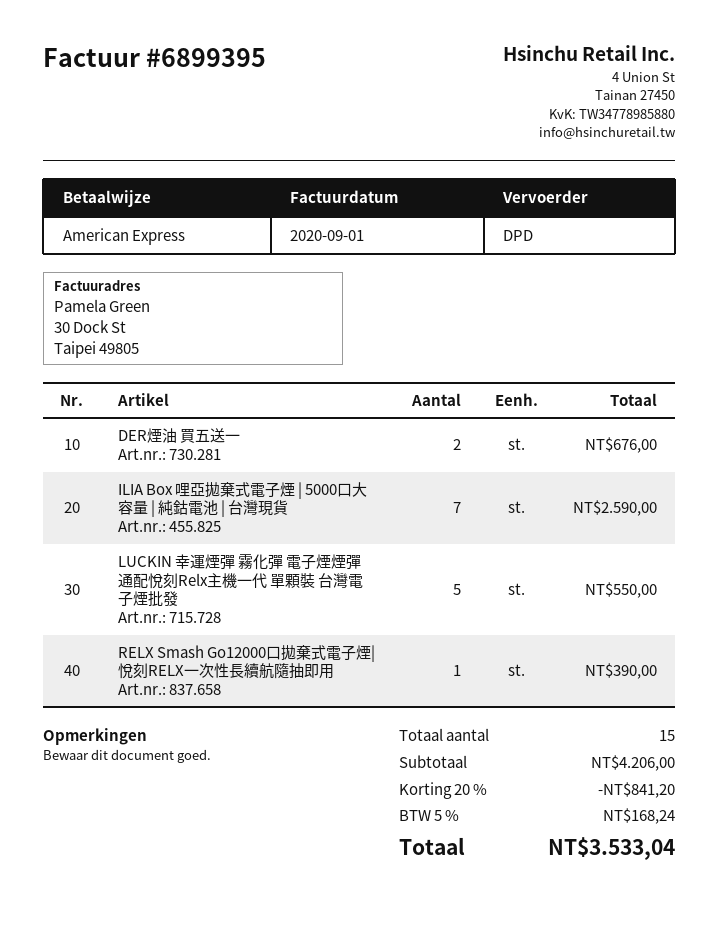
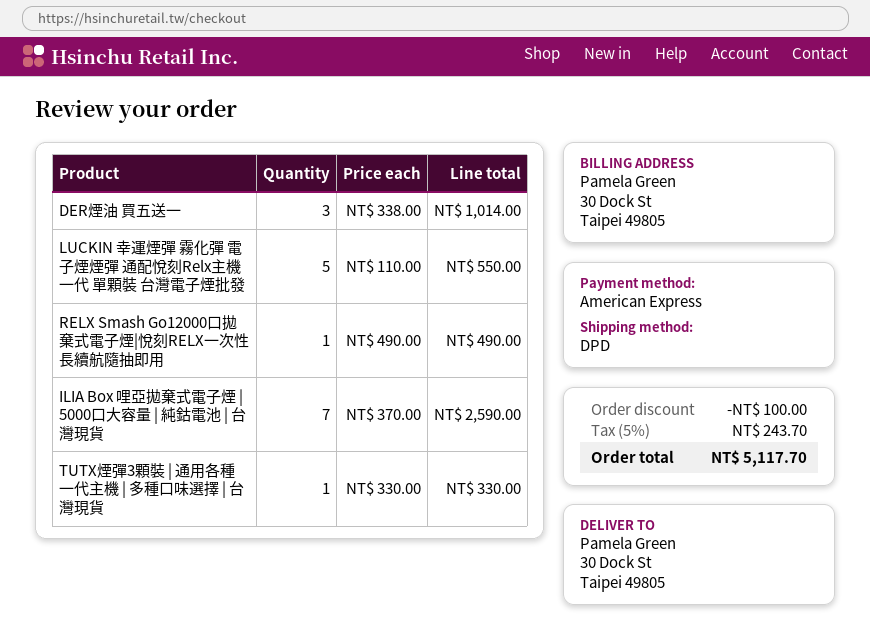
DER煙油 買五送一: 2 for 676.00 -> 3 for 1014.00
RELX Smash Go12000口拋棄式電子煙|悅刻RELX一次性長續航隨抽即用: 1 for 390.00 -> 1 for 490.00
TUTX煙彈3顆裝 | 通用各種一代主機 | 多種口味選擇 | 台灣現貨: none -> 1 for 330.00
discount: 841.20 -> 100.00
tax: 5% = 168.24 -> 5% = 243.70
total: 3533.04 -> 5117.70

